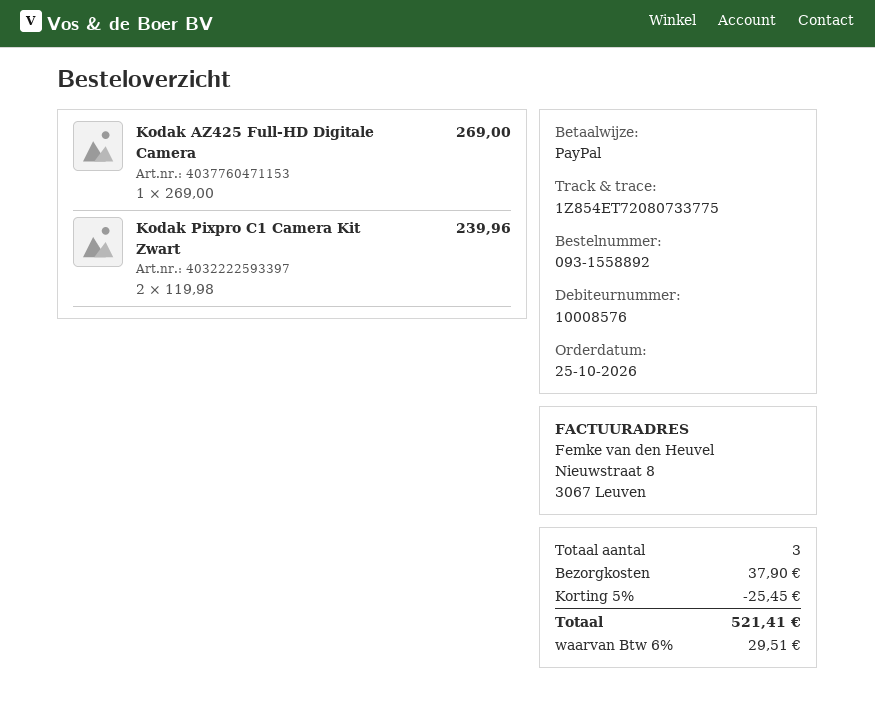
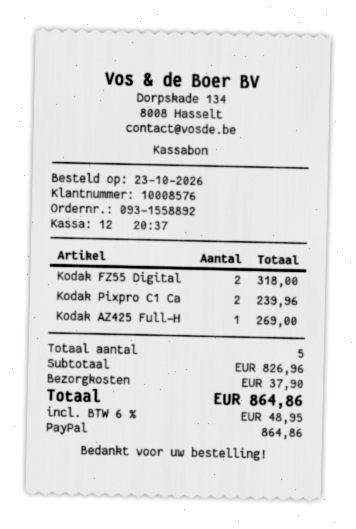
order date: 2026-10-25 -> 2026-10-23
Kodak FZ55 Digital: none -> 2 for 318.00
total quantity: 3 -> 5
discount: 5% = 25.45 -> none
tax: 6% = 29.51 -> 6% = 48.95
total: 521.41 -> 864.86

